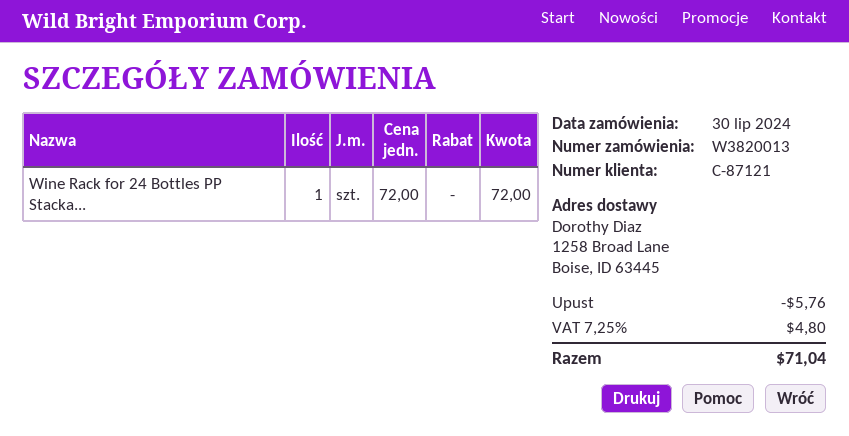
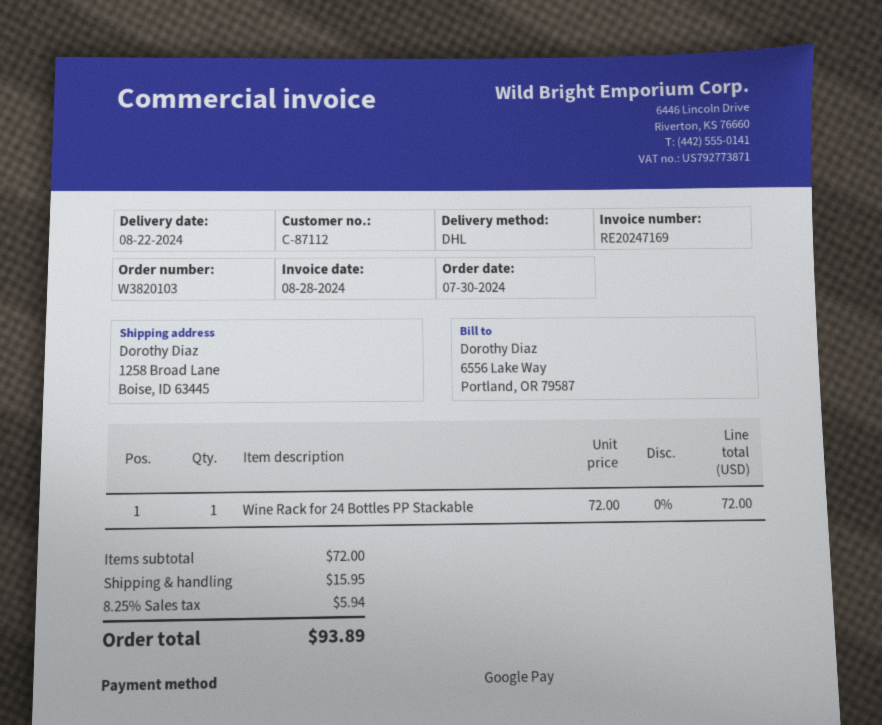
order number: W3820013 -> W3820103
customer number: C-87121 -> C-87112
discount: 5.76 -> none
shipping: none -> 15.95
tax: 7.25% = 4.80 -> 8.25% = 5.94
total: 71.04 -> 93.89

